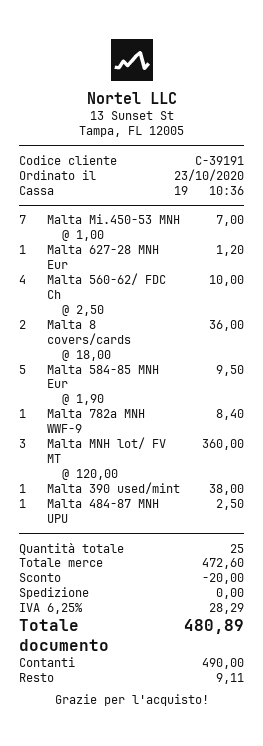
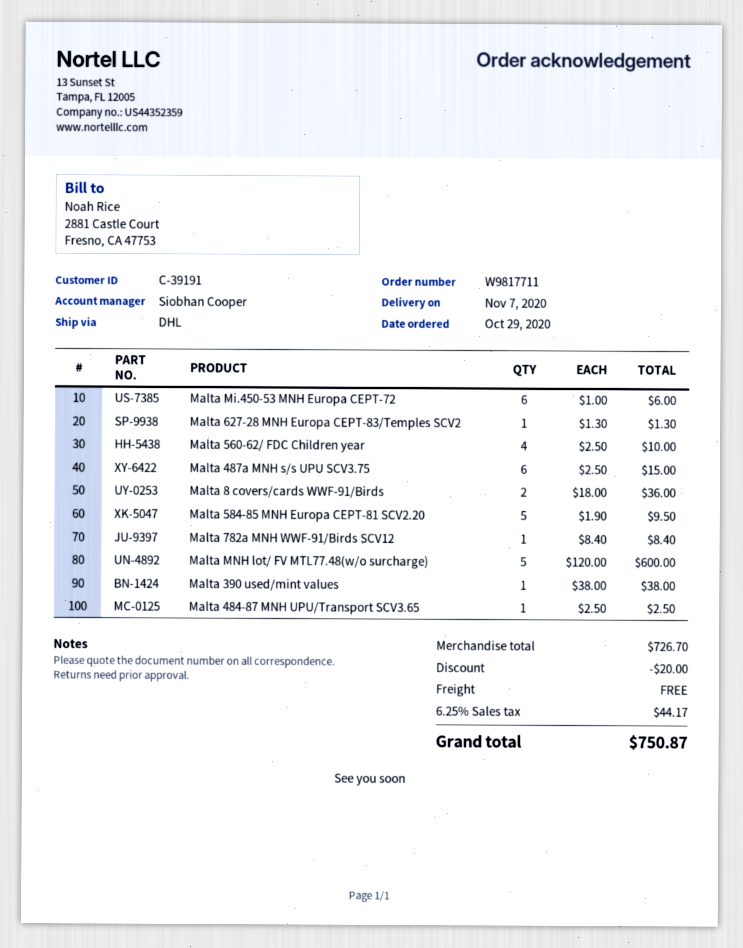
order date: 2020-10-23 -> 2020-10-29
Malta Mi.450-53 MNH: 7 x 1.00 = 7.00 -> 6 x 1.00 = 6.00
Malta 627-28 MNH Eur: 1 x 1.20 = 1.20 -> 1 x 1.30 = 1.30
Malta MNH lot/ FV MT: 3 x 120.00 = 360.00 -> 5 x 120.00 = 600.00
Malta 487a MNH s/s UPU SCV3.75: none -> 6 x 2.50 = 15.00
subtotal: 472.60 -> 726.70
tax: 6.25% = 28.29 -> 6.25% = 44.17
total: 480.89 -> 750.87

